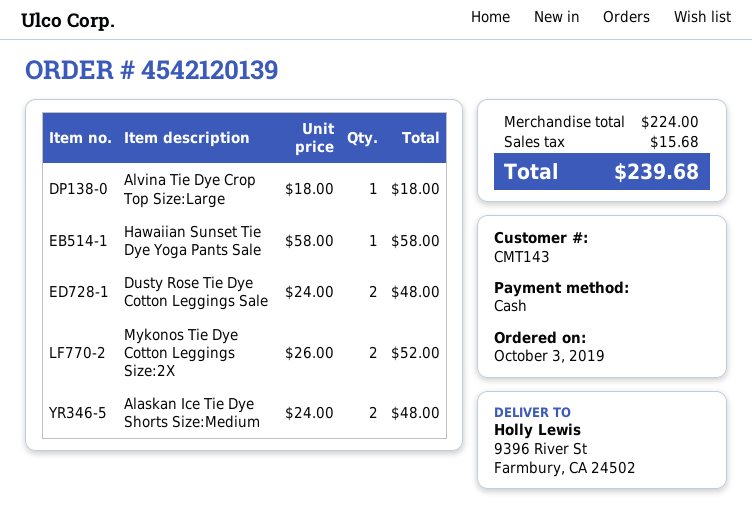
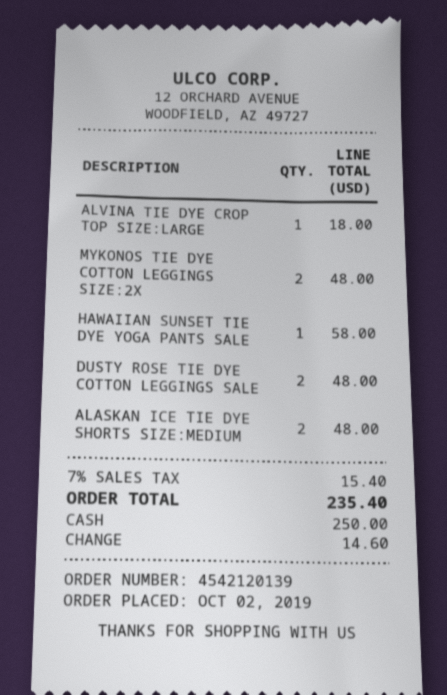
order date: 2019-10-03 -> 2019-10-02
Mykonos Tie Dye Cotton Leggings Size:2X: 2 for 52.00 -> 2 for 48.00
tax: 15.68 -> 15.40
total: 239.68 -> 235.40

